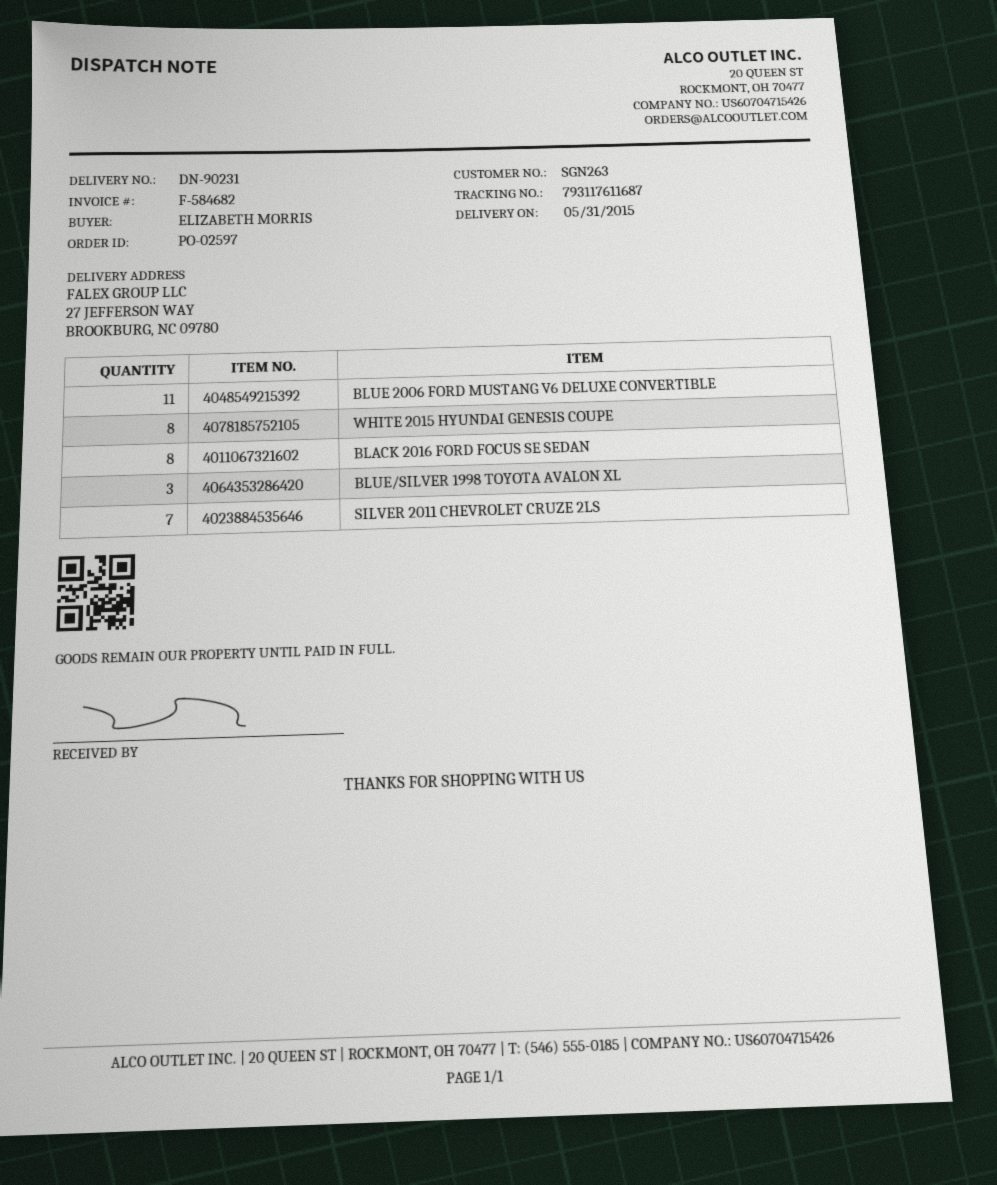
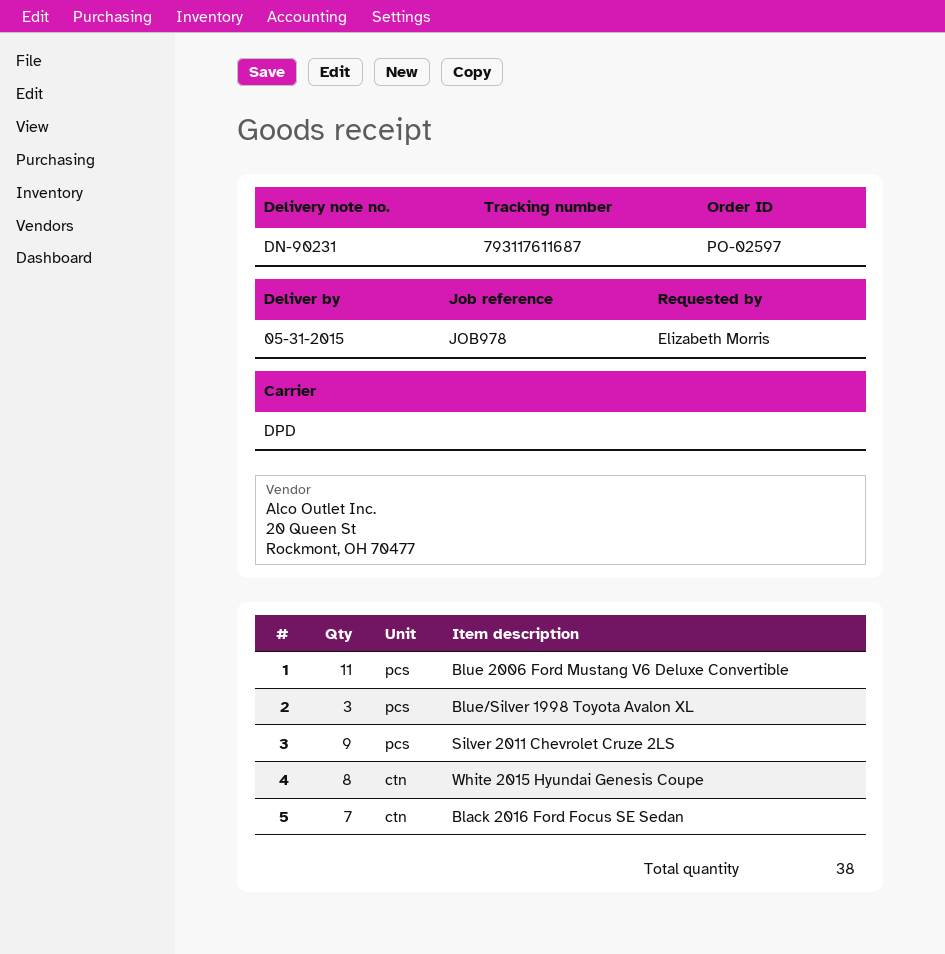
BLACK 2016 FORD FOCUS SE SEDAN: 8 -> 7
SILVER 2011 CHEVROLET CRUZE 2LS: 7 -> 9

